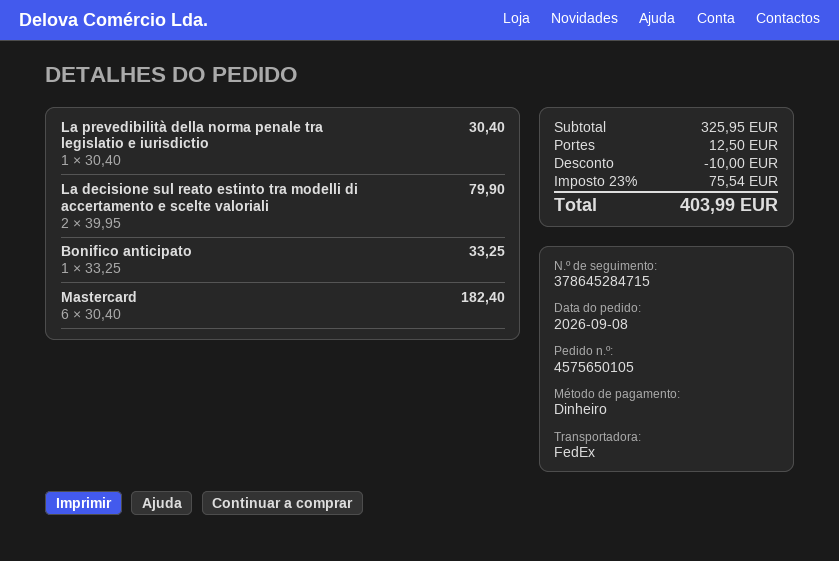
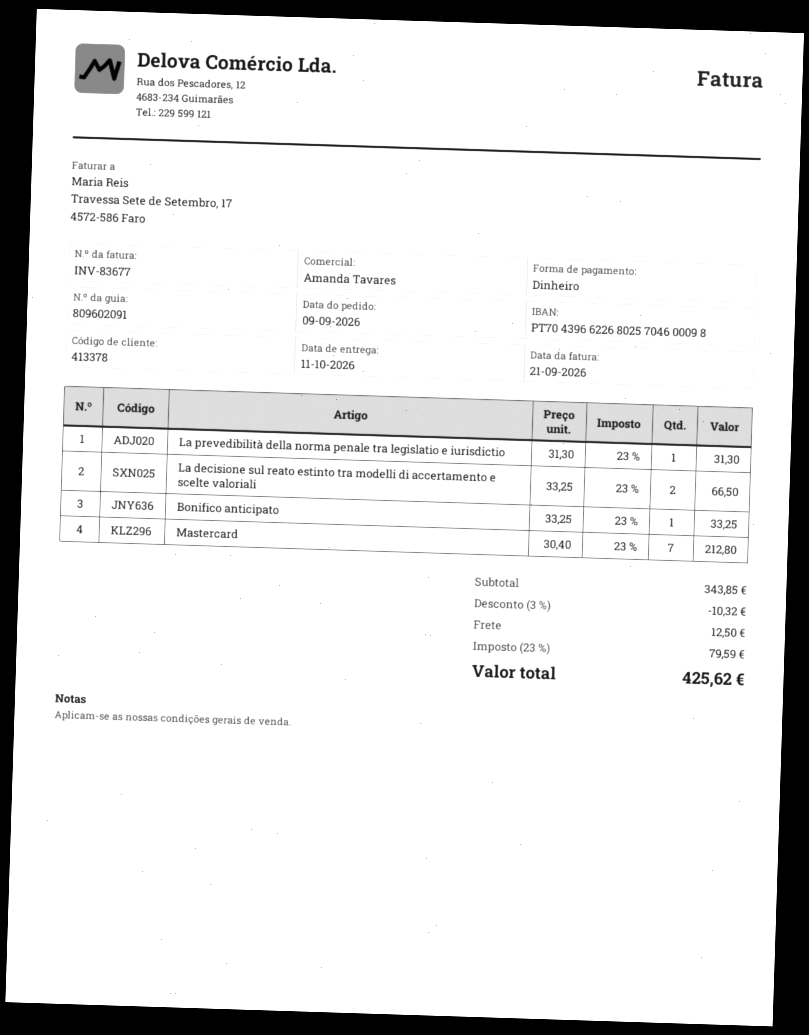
order date: 2026-09-08 -> 2026-09-09
La prevedibilità della norma penale tra legislatio e iurisdictio: 1 x 30.40 = 30.40 -> 1 x 31.30 = 31.30
La decisione sul reato estinto tra modelli di accertamento e scelte valoriali: 2 x 39.95 = 79.90 -> 2 x 33.25 = 66.50
Mastercard: 6 x 30.40 = 182.40 -> 7 x 30.40 = 212.80
subtotal: 325.95 -> 343.85
discount: 10.00 -> 10.32
tax: 23% = 75.54 -> 23% = 79.59
total: 403.99 -> 425.62

